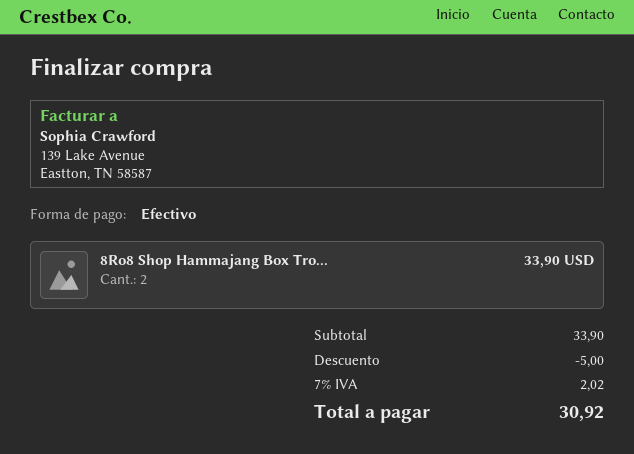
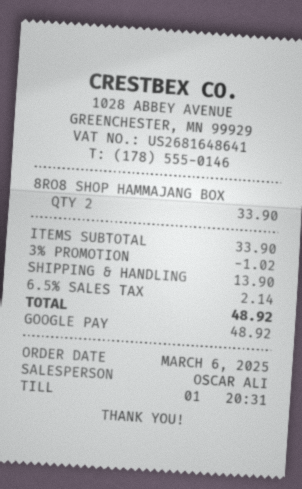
payment method: cash -> Google Pay
discount: 5.00 -> 1.02
shipping: none -> 13.90
tax: 7% = 2.02 -> 6.5% = 2.14
total: 30.92 -> 48.92

